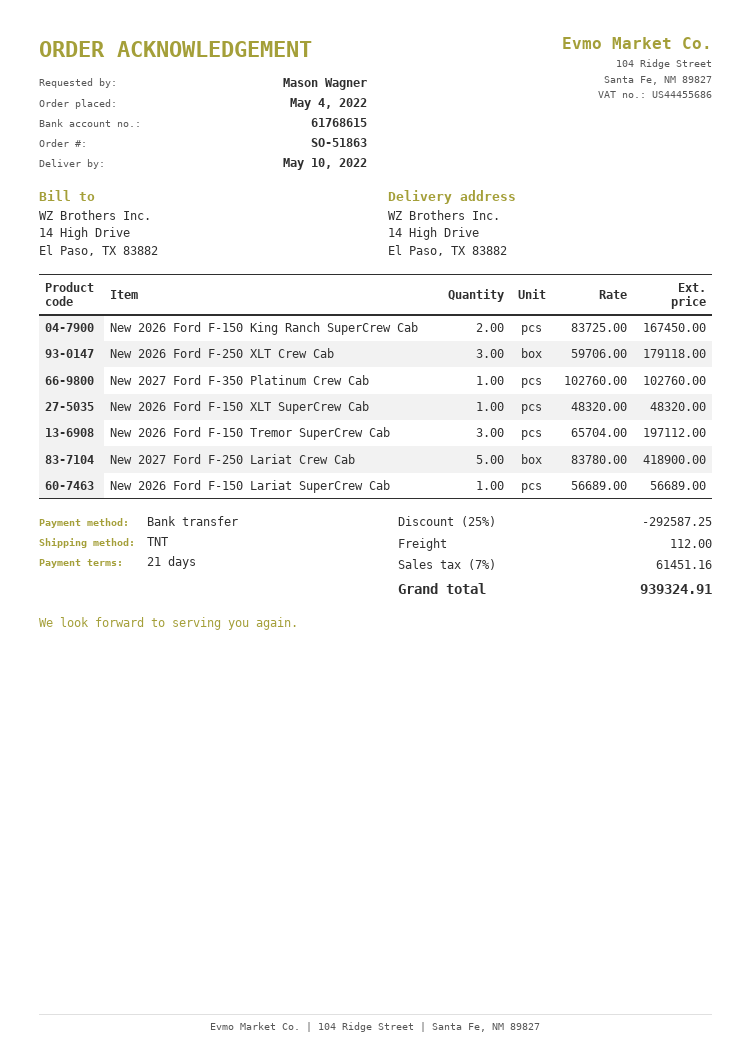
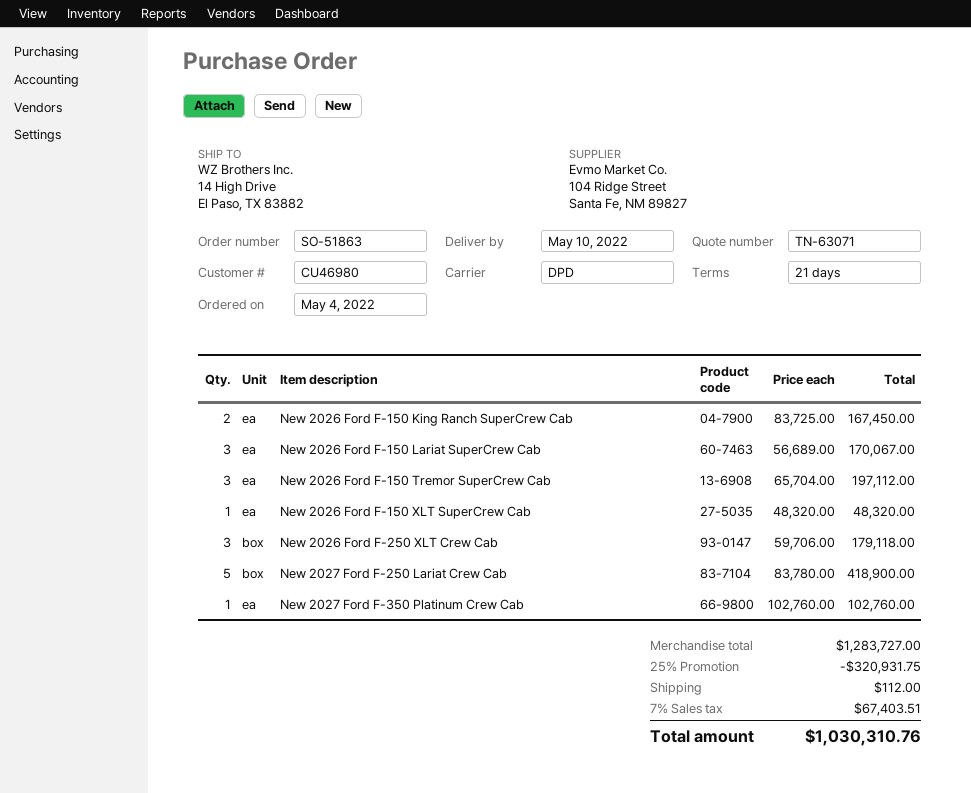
shipping method: TNT -> DPD
New 2026 Ford F-150 Lariat SuperCrew Cab: 1 x 56689.00 = 56689.00 -> 3 x 56689.00 = 170067.00
discount: 25% = 292587.25 -> 25% = 320931.75
tax: 7% = 61451.16 -> 7% = 67403.51
total: 939324.91 -> 1030310.76

